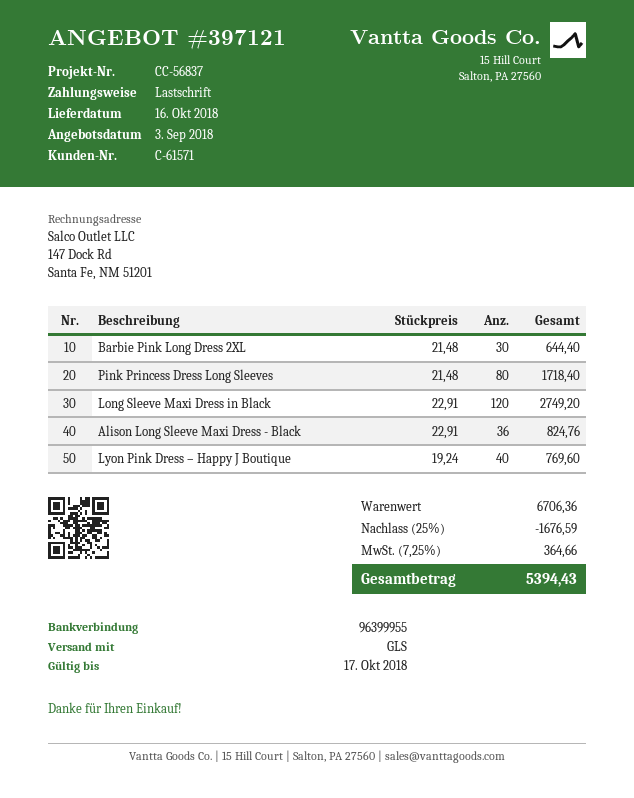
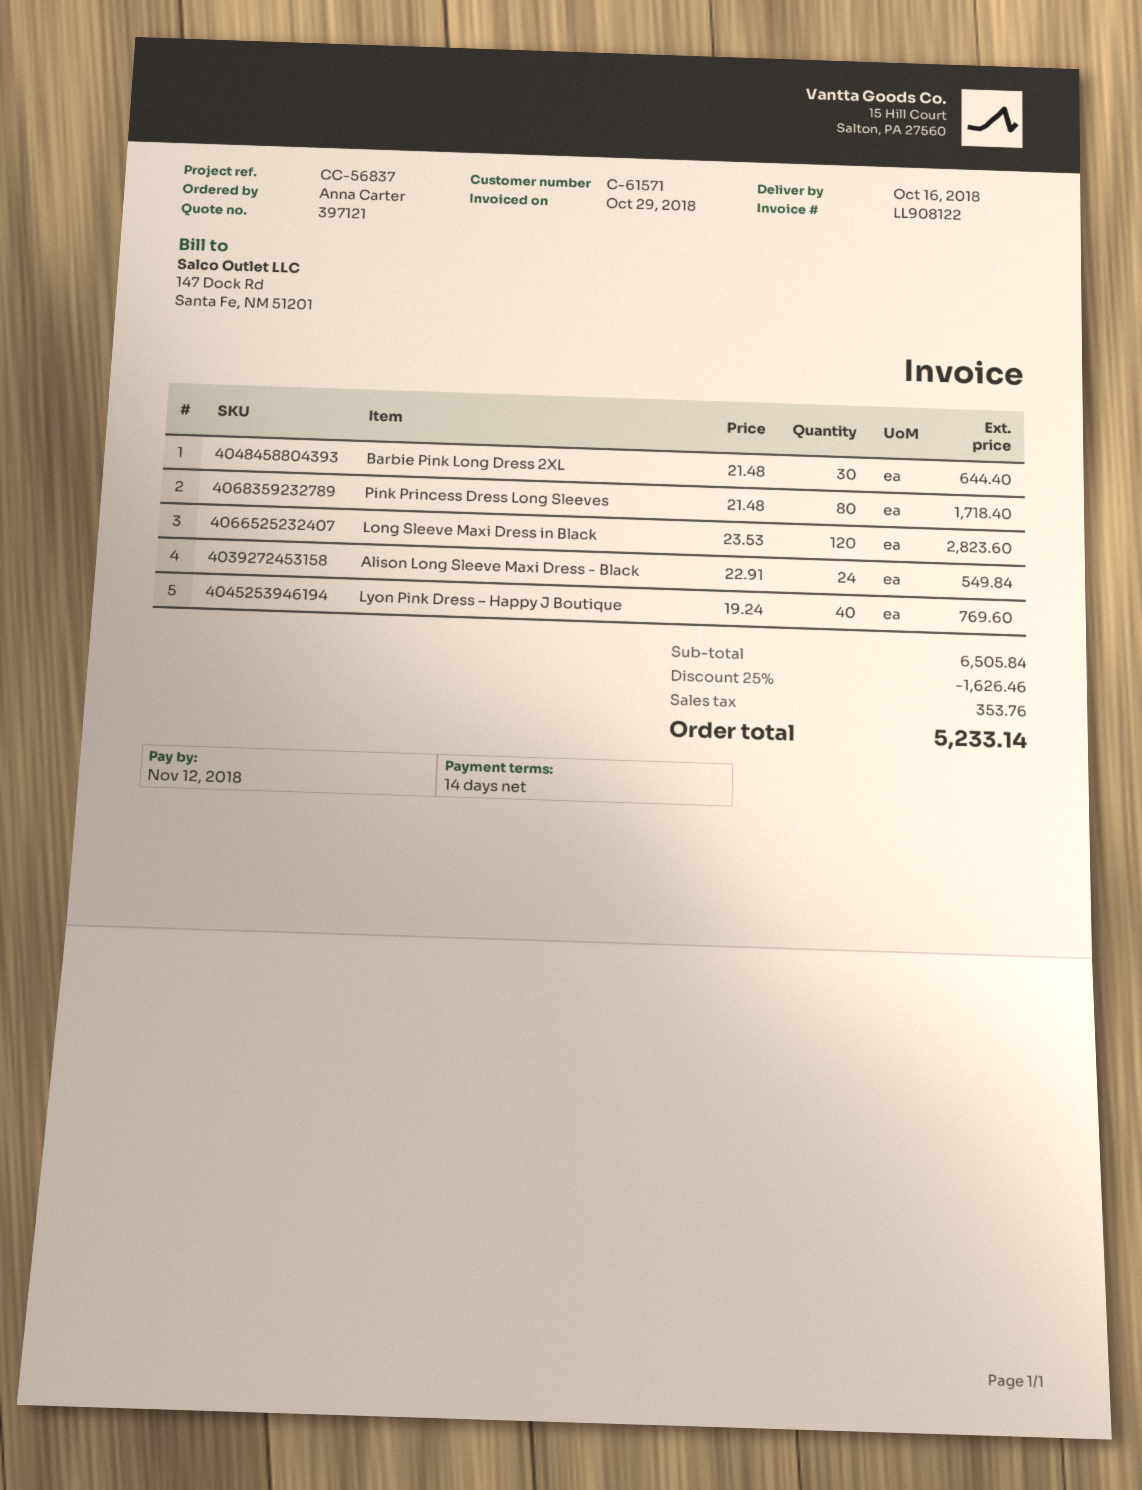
Long Sleeve Maxi Dress in Black: 120 x 22.91 = 2749.20 -> 120 x 23.53 = 2823.60
Alison Long Sleeve Maxi Dress - Black: 36 x 22.91 = 824.76 -> 24 x 22.91 = 549.84
subtotal: 6706.36 -> 6505.84
discount: 25% = 1676.59 -> 25% = 1626.46
tax: 364.66 -> 353.76
total: 5394.43 -> 5233.14

